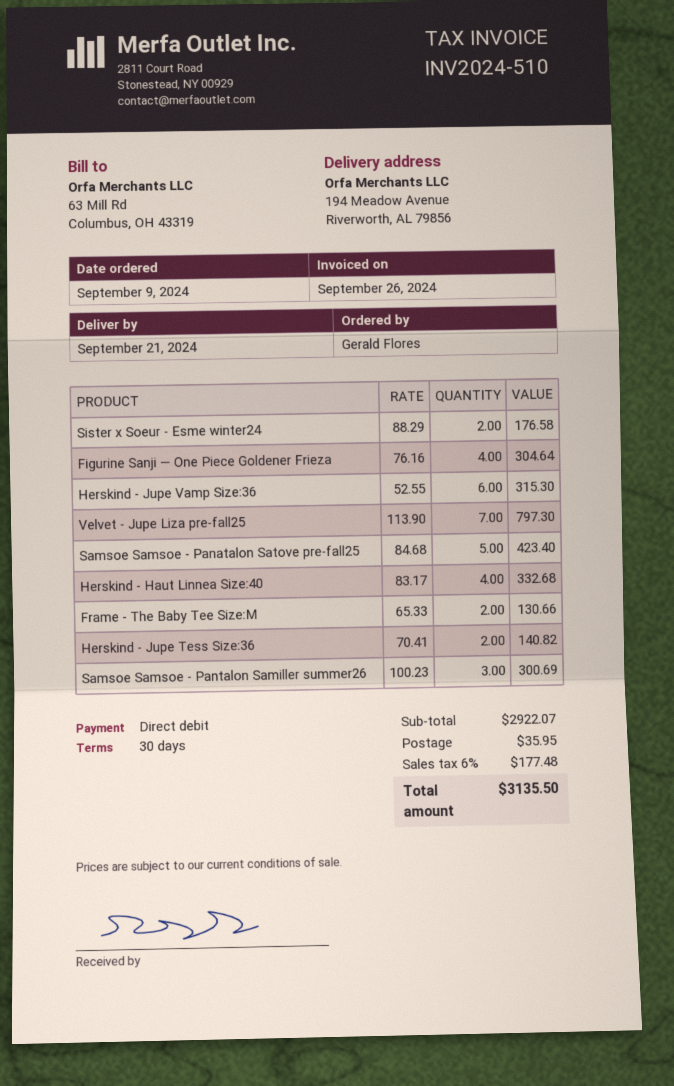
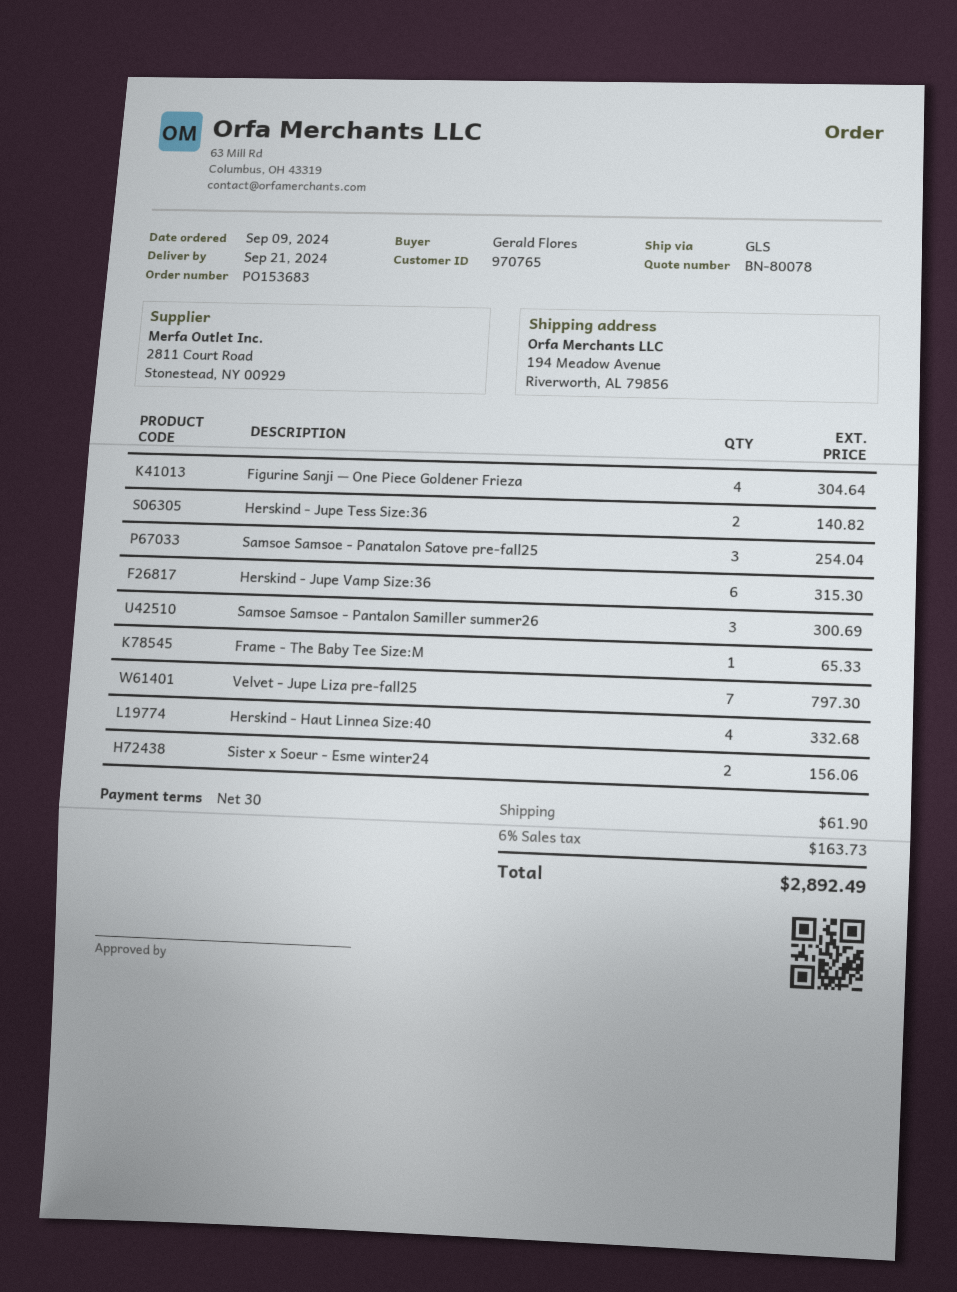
Sister x Soeur - Esme winter24: 2 for 176.58 -> 2 for 156.06
Samsoe Samsoe - Panatalon Satove pre-fall25: 5 for 423.40 -> 3 for 254.04
Frame - The Baby Tee Size:M: 2 for 130.66 -> 1 for 65.33
shipping: 35.95 -> 61.90
tax: 6% = 177.48 -> 6% = 163.73
total: 3135.50 -> 2892.49

